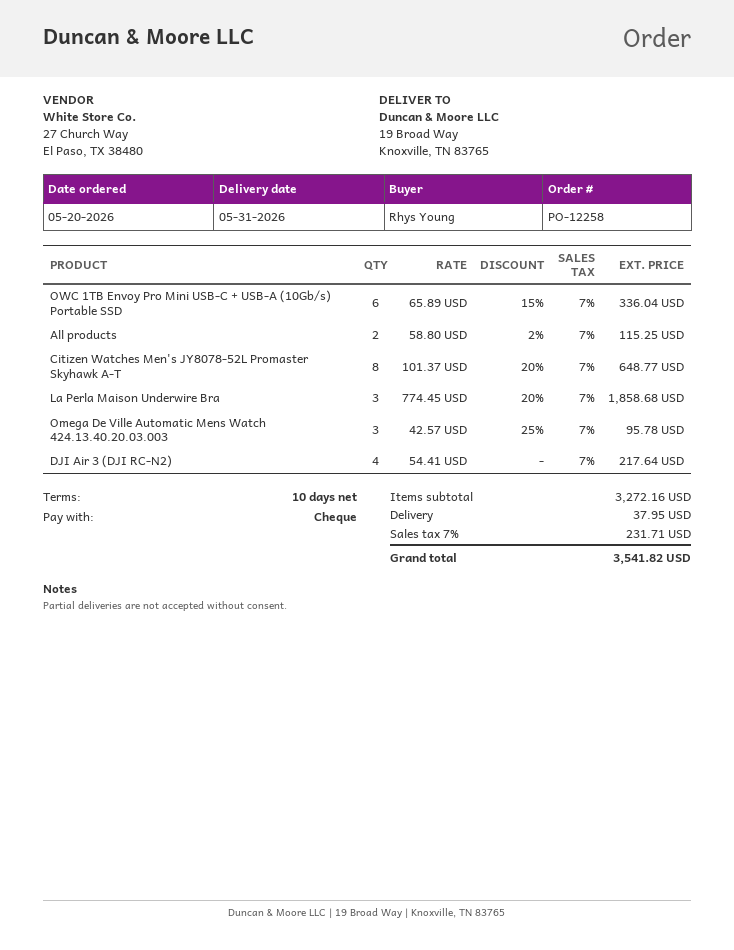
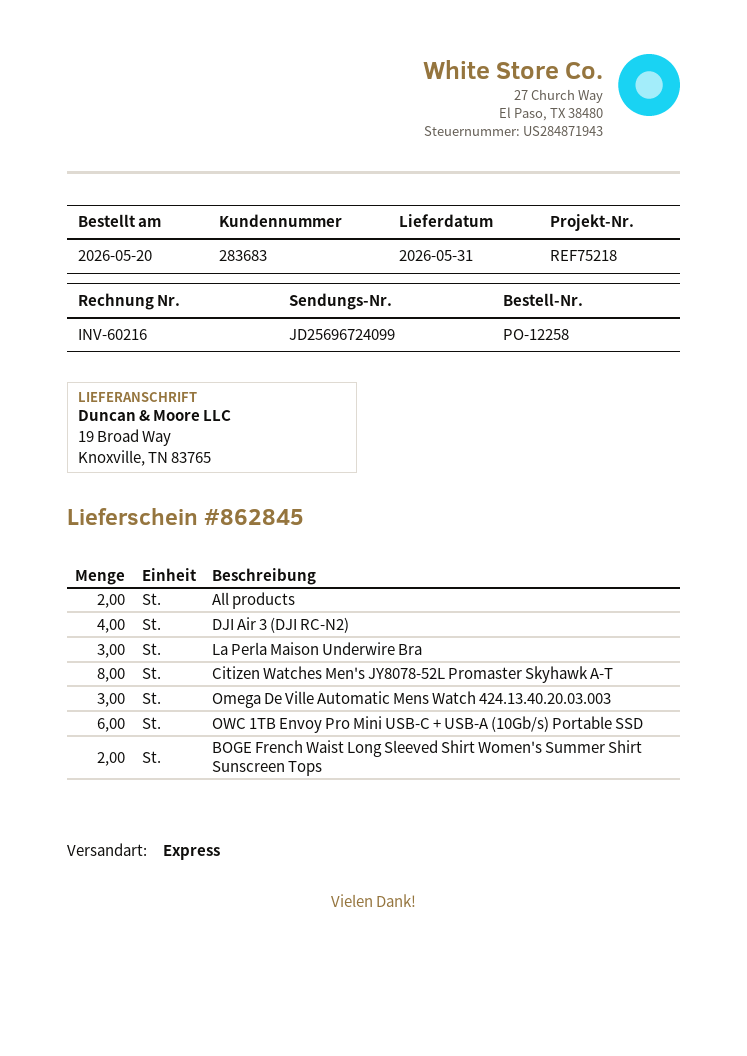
BOGE French Waist Long Sleeved Shirt Women's Summer Shirt Sunscreen Tops: none -> 2

